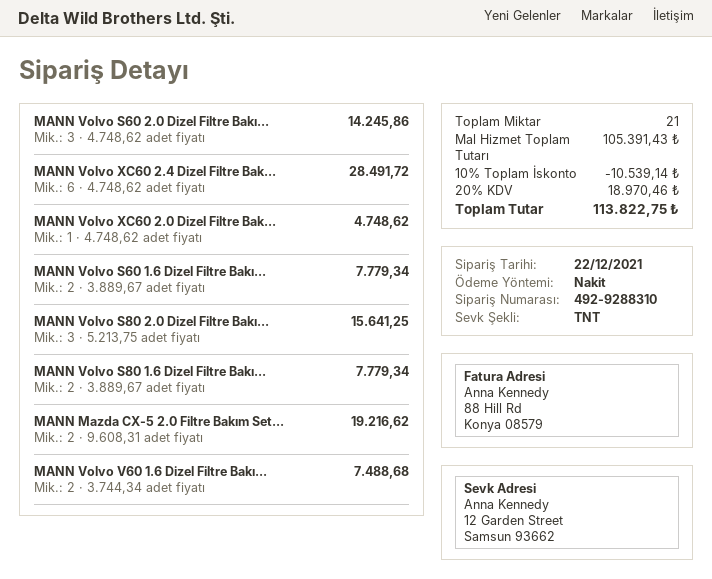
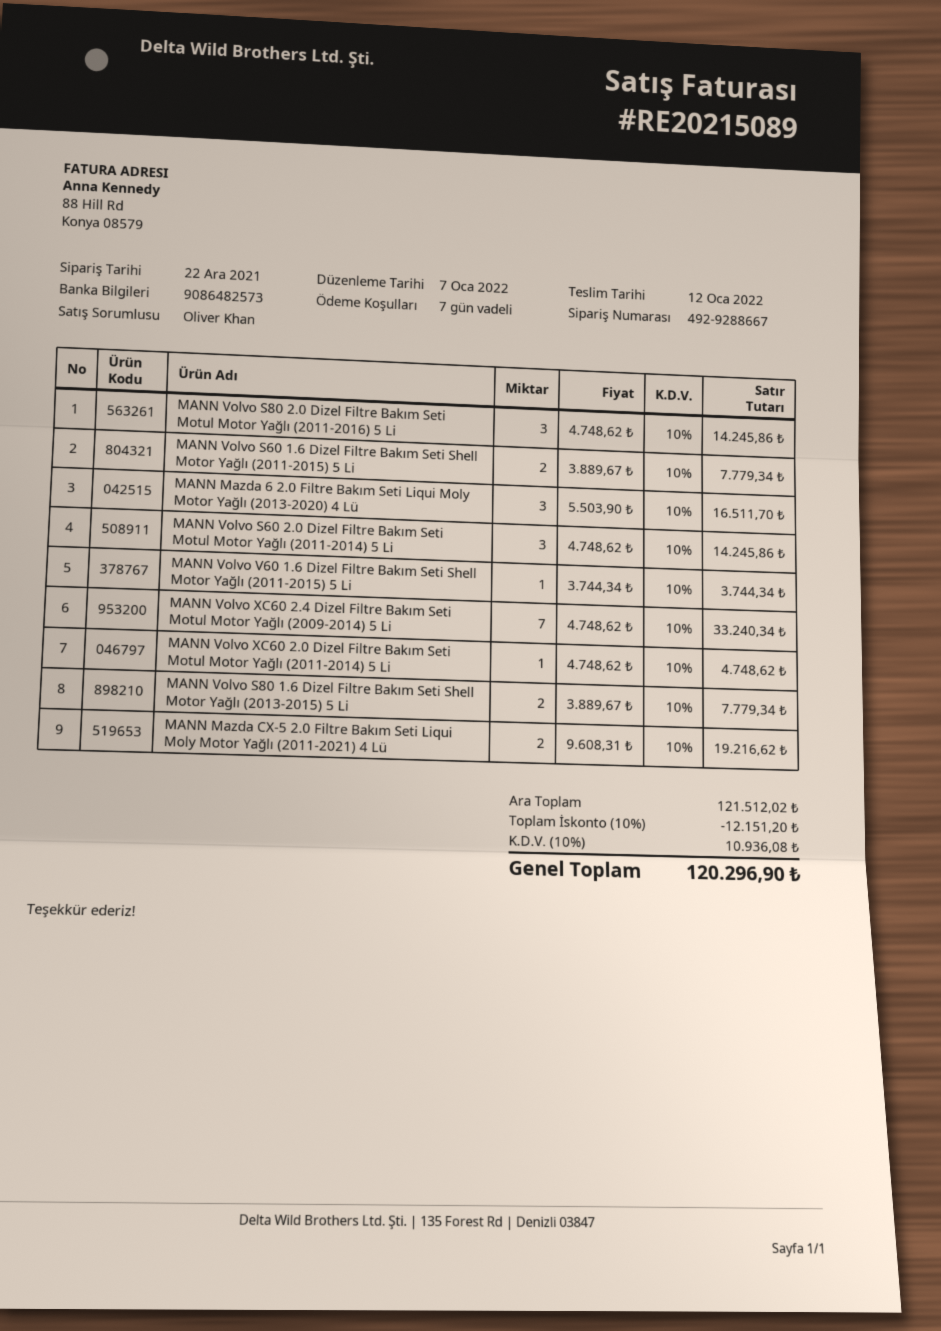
order number: 492-9288310 -> 492-9288667
MANN Volvo XC60 2.4 Dizel Filtre Bak...: 6 x 4748.62 = 28491.72 -> 7 x 4748.62 = 33240.34
MANN Volvo S80 2.0 Dizel Filtre Bakı...: 3 x 5213.75 = 15641.25 -> 3 x 4748.62 = 14245.86
MANN Volvo V60 1.6 Dizel Filtre Bakı...: 2 x 3744.34 = 7488.68 -> 1 x 3744.34 = 3744.34
MANN Mazda 6 2.0 Filtre Bakım Seti Liqui Moly Motor Yağlı (2013-2020) 4 Lü: none -> 3 x 5503.90 = 16511.70
subtotal: 105391.43 -> 121512.02
discount: 10% = 10539.14 -> 10% = 12151.20
tax: 20% = 18970.46 -> 10% = 10936.08
total: 113822.75 -> 120296.90

